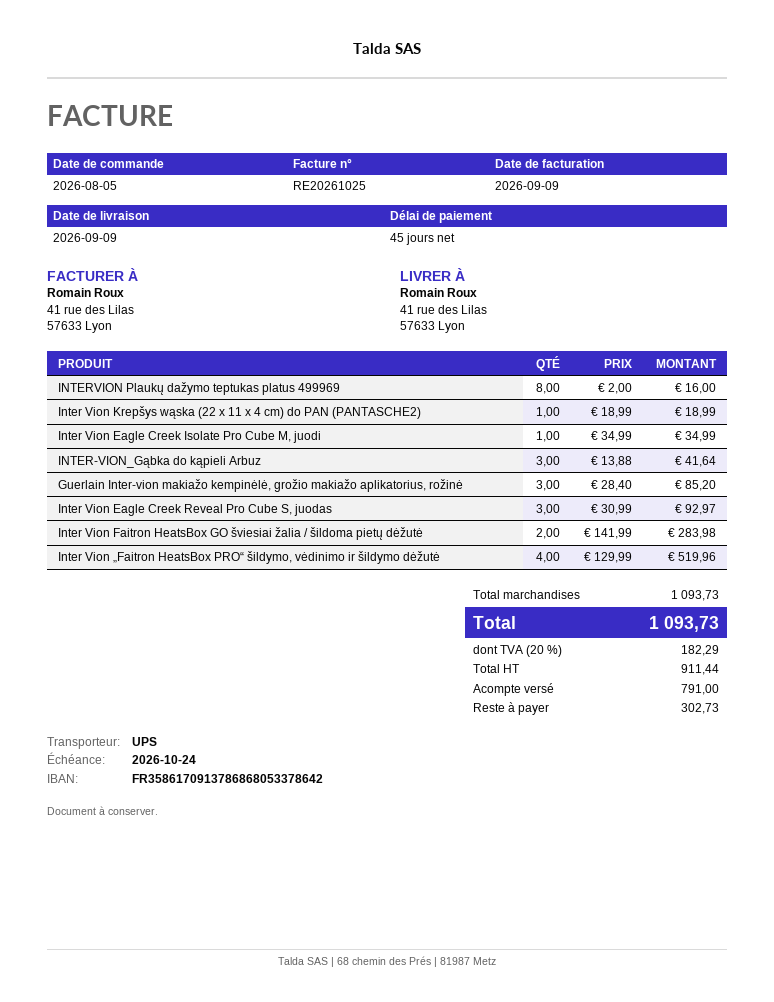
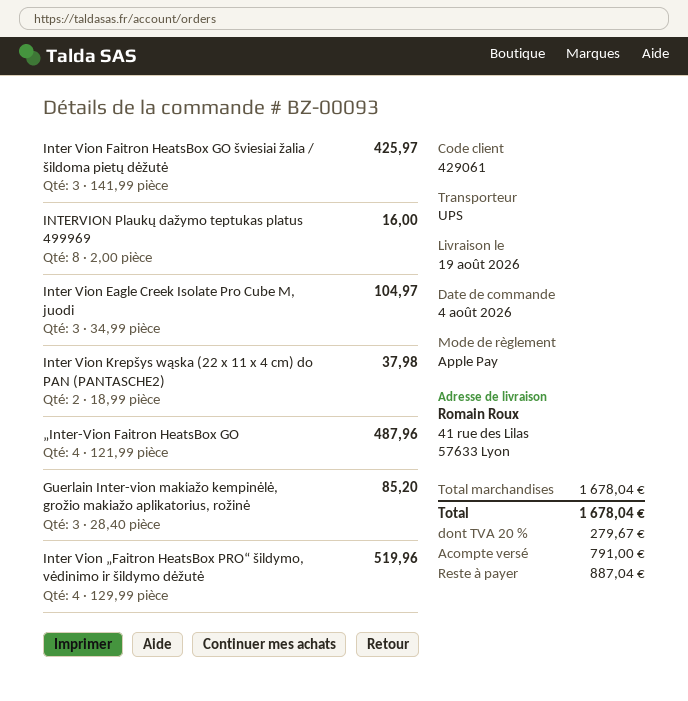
order date: 2026-08-05 -> 2026-08-04
delivery date: 2026-09-09 -> 2026-08-19
Inter Vion Krepšys wąska (22 x 11 x 4 cm) do PAN (PANTASCHE2): 1 x 18.99 = 18.99 -> 2 x 18.99 = 37.98
Inter Vion Eagle Creek Isolate Pro Cube M, juodi: 1 x 34.99 = 34.99 -> 3 x 34.99 = 104.97
INTER-VION_Gąbka do kąpieli Arbuz: 3 x 13.88 = 41.64 -> none
Inter Vion Eagle Creek Reveal Pro Cube S, juodas: 3 x 30.99 = 92.97 -> none
Inter Vion Faitron HeatsBox GO šviesiai žalia / šildoma pietų dėžutė: 2 x 141.99 = 283.98 -> 3 x 141.99 = 425.97
„Inter-Vion Faitron HeatsBox GO: none -> 4 x 121.99 = 487.96
subtotal: 1093.73 -> 1678.04
tax: 20% = 182.29 -> 20% = 279.67
total: 1093.73 -> 1678.04
balance: 302.73 -> 887.04

